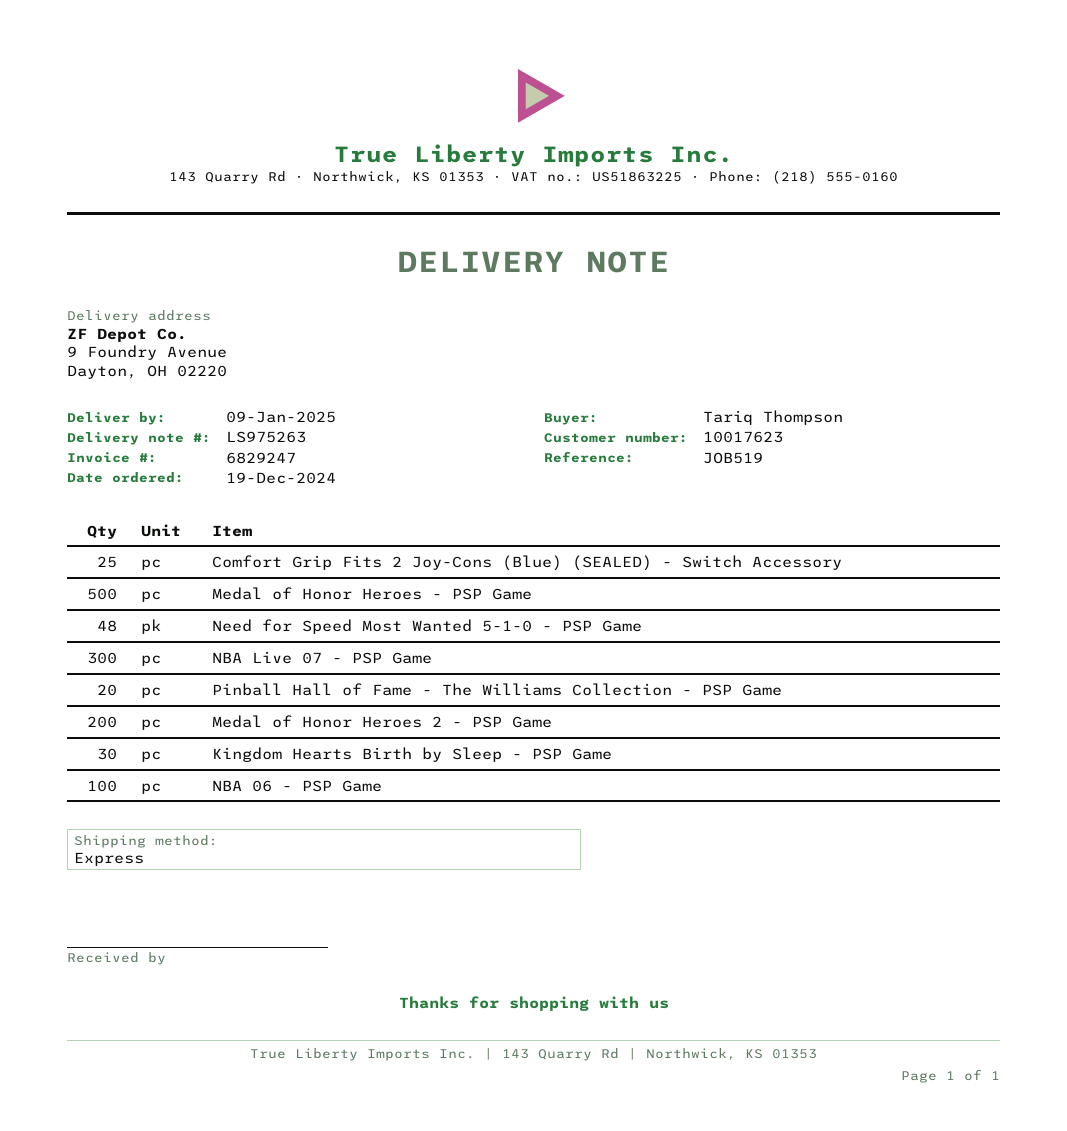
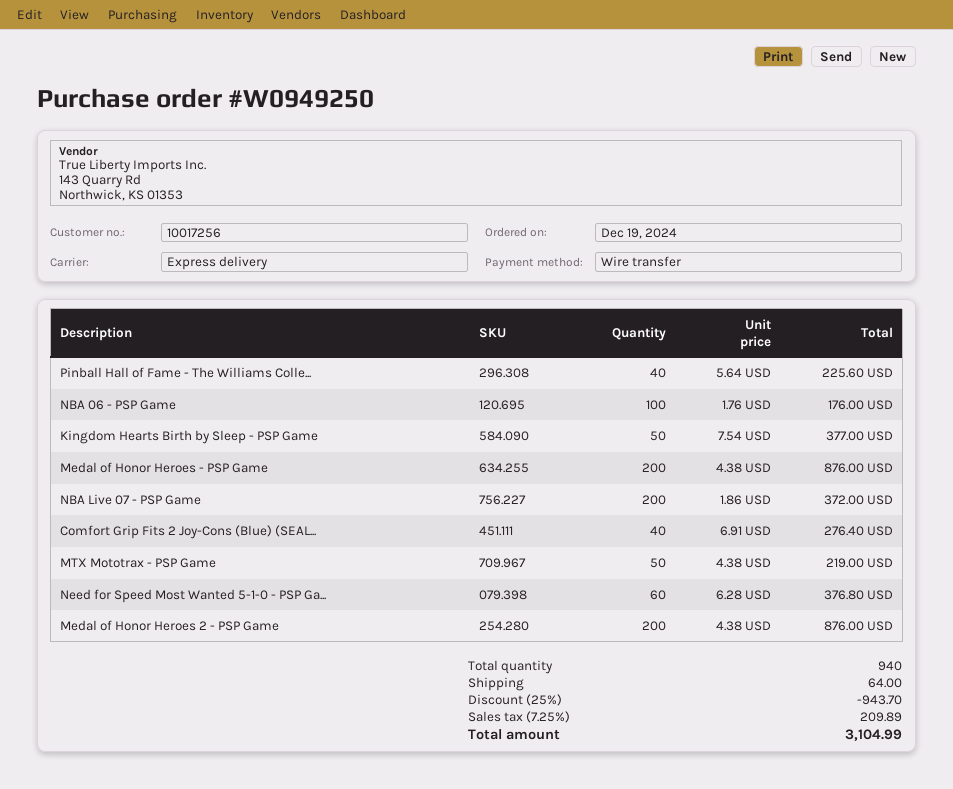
customer number: 10017623 -> 10017256
Comfort Grip Fits 2 Joy-Cons (Blue) (SEALED) - Switch Accessory: 25 -> 40
Medal of Honor Heroes - PSP Game: 500 -> 200
Need for Speed Most Wanted 5-1-0 - PSP Game: 48 -> 60
NBA Live 07 - PSP Game: 300 -> 200
Pinball Hall of Fame - The Williams Collection - PSP Game: 20 -> 40
Kingdom Hearts Birth by Sleep - PSP Game: 30 -> 50
MTX Mototrax - PSP Game: none -> 50

